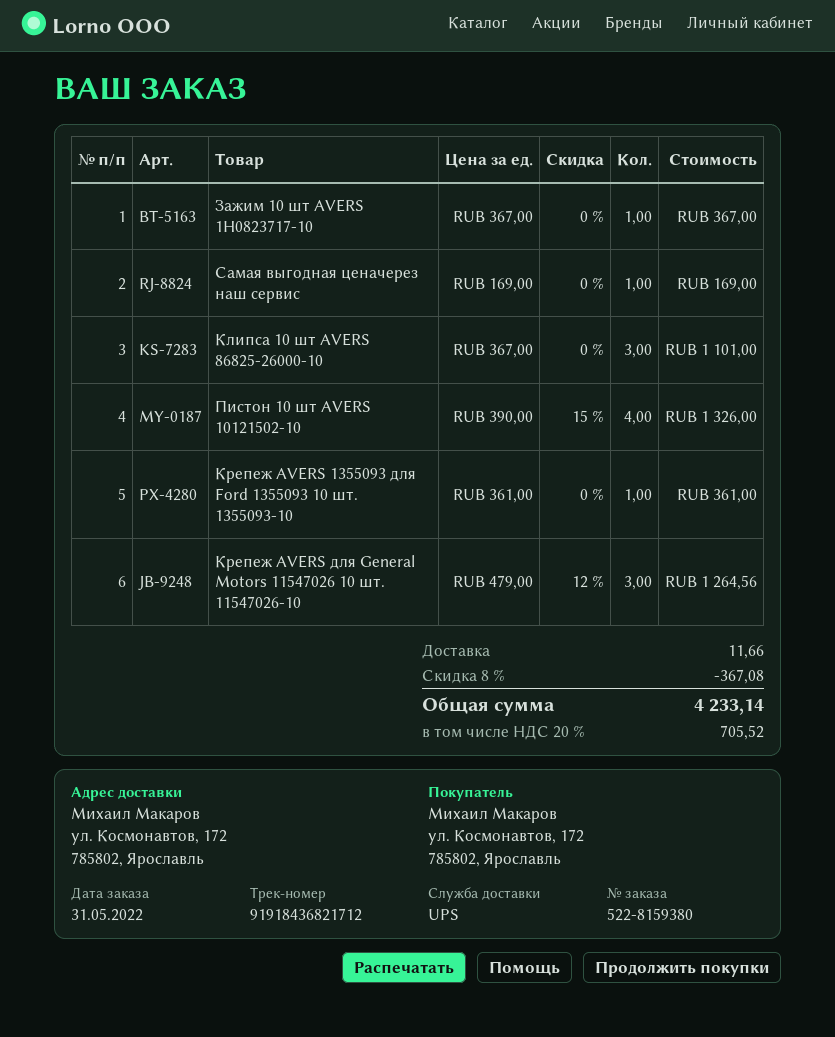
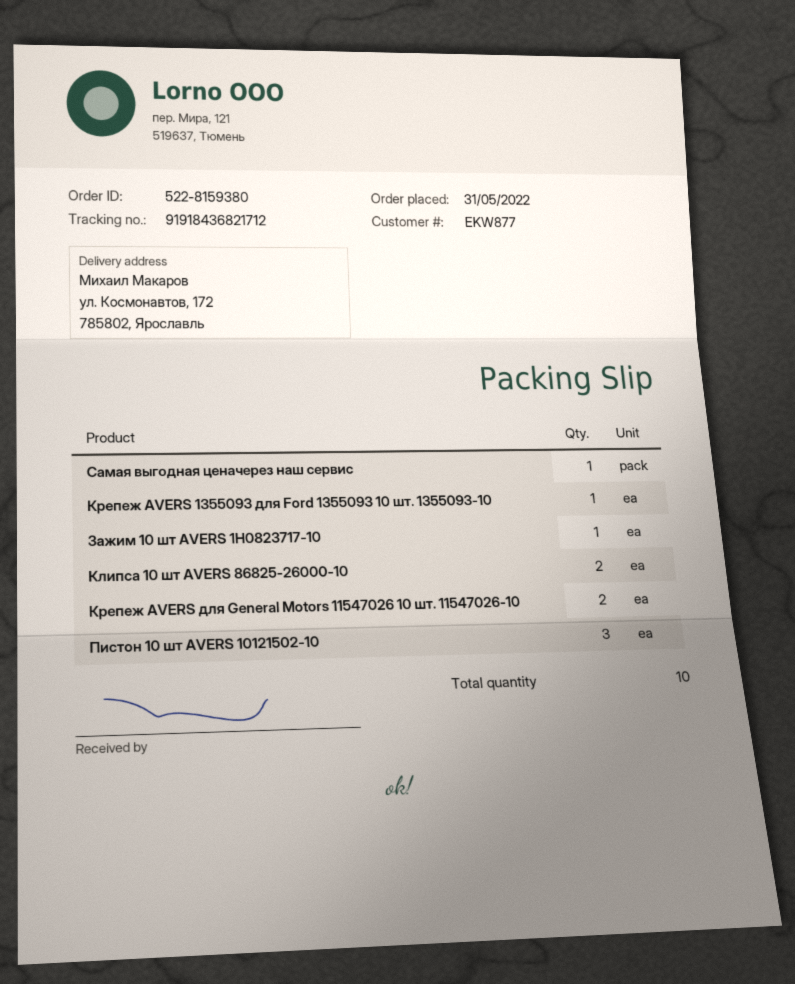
Клипса 10 шт AVERS 86825-26000-10: 3 -> 2
Пистон 10 шт AVERS 10121502-10: 4 -> 3
Крепеж AVERS для General Motors 11547026 10 шт. 11547026-10: 3 -> 2

